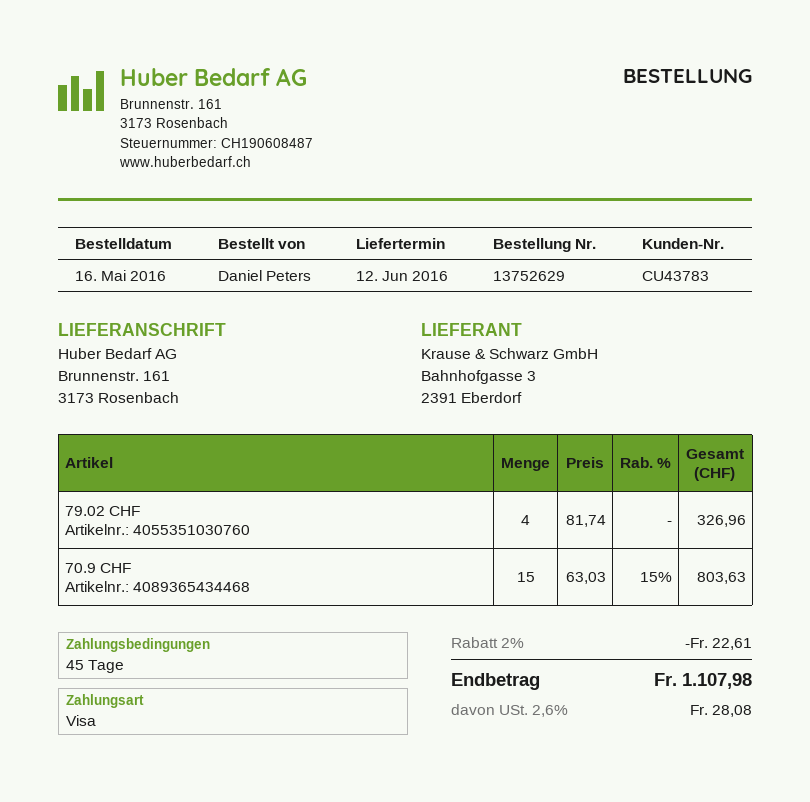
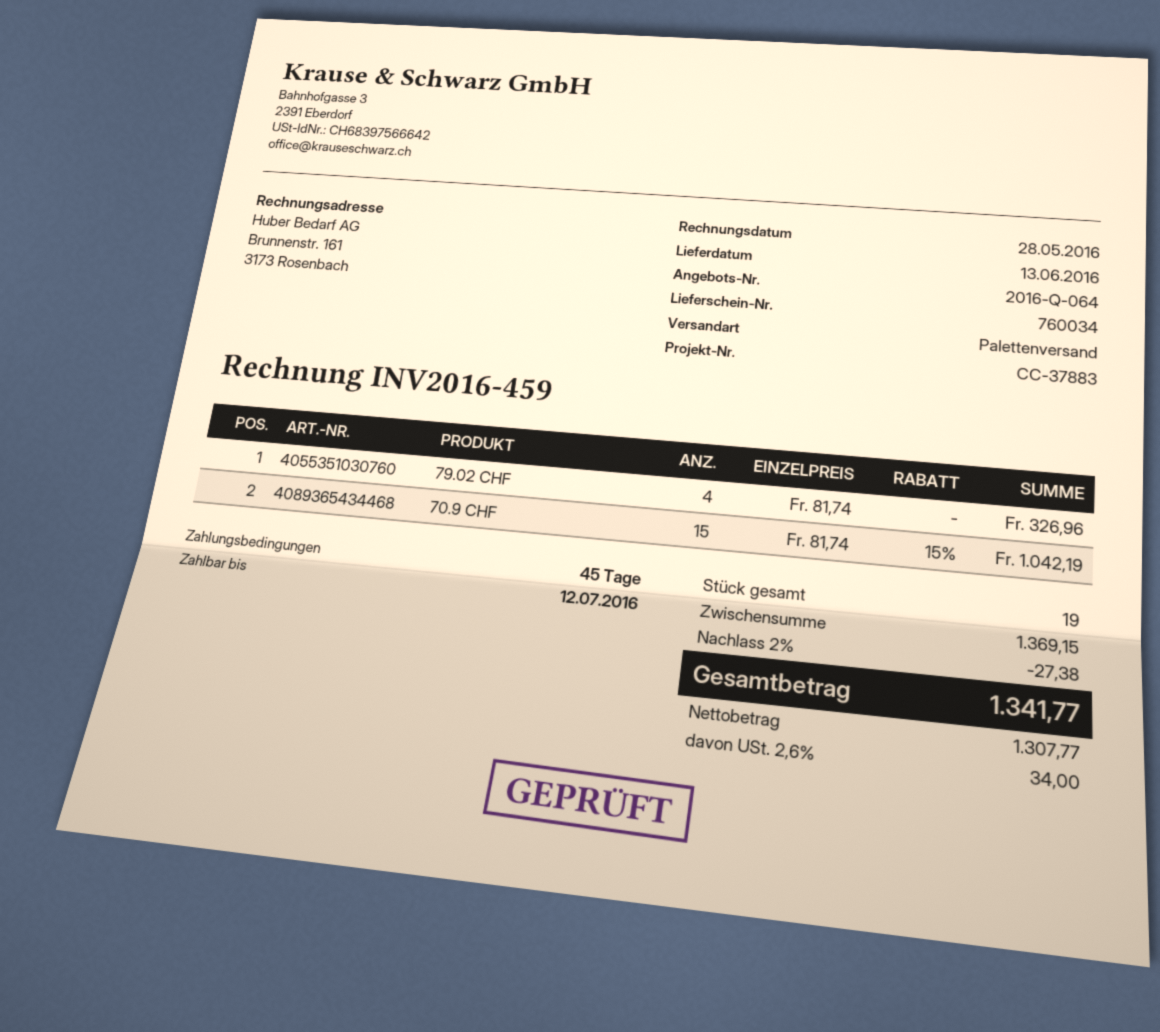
delivery date: 2016-06-12 -> 2016-06-13
70.9 CHF: 15 x 63.03 - 15% = 803.63 -> 15 x 81.74 - 15% = 1042.19
discount: 2% = 22.61 -> 2% = 27.38
tax: 2.6% = 28.08 -> 2.6% = 34.00
total: 1107.98 -> 1341.77

